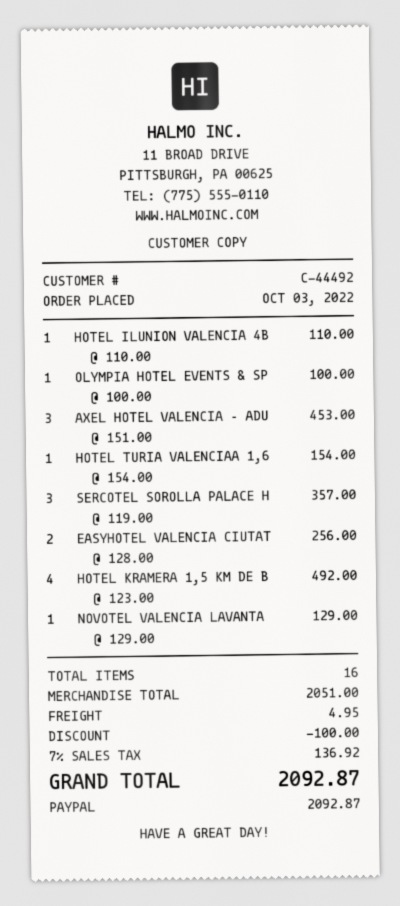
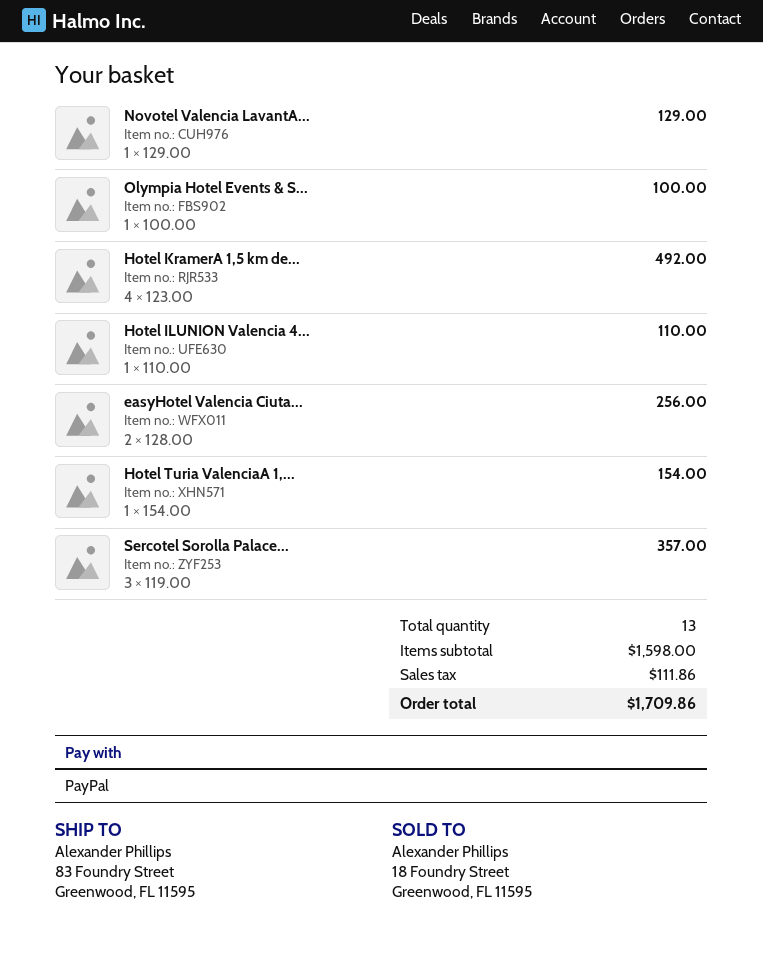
AXEL HOTEL VALENCIA – ADU: 3 x 151.00 = 453.00 -> none
total quantity: 16 -> 13
subtotal: 2051.00 -> 1598.00
discount: 100.00 -> none
shipping: 4.95 -> none
tax: 136.92 -> 111.86
total: 2092.87 -> 1709.86

